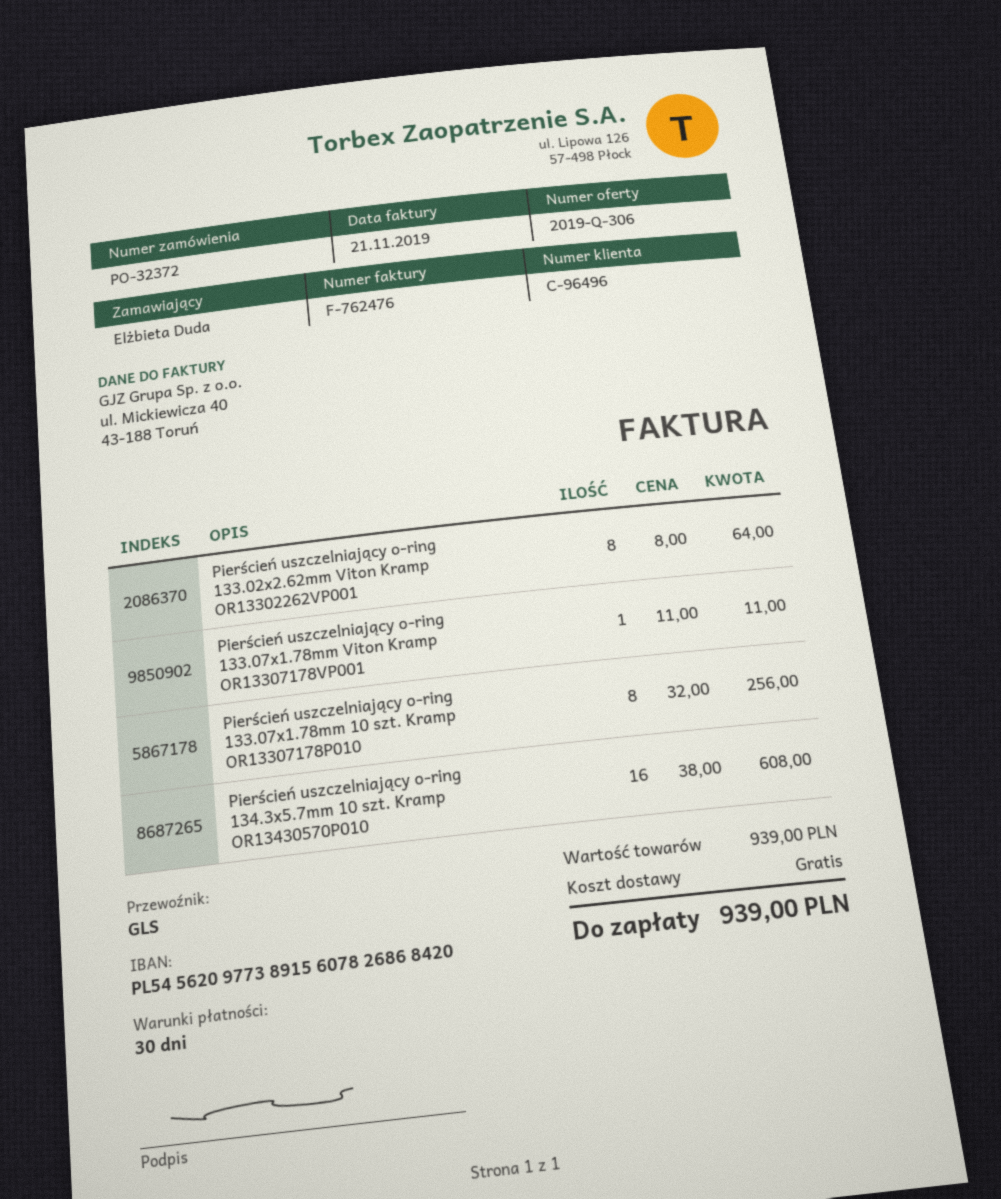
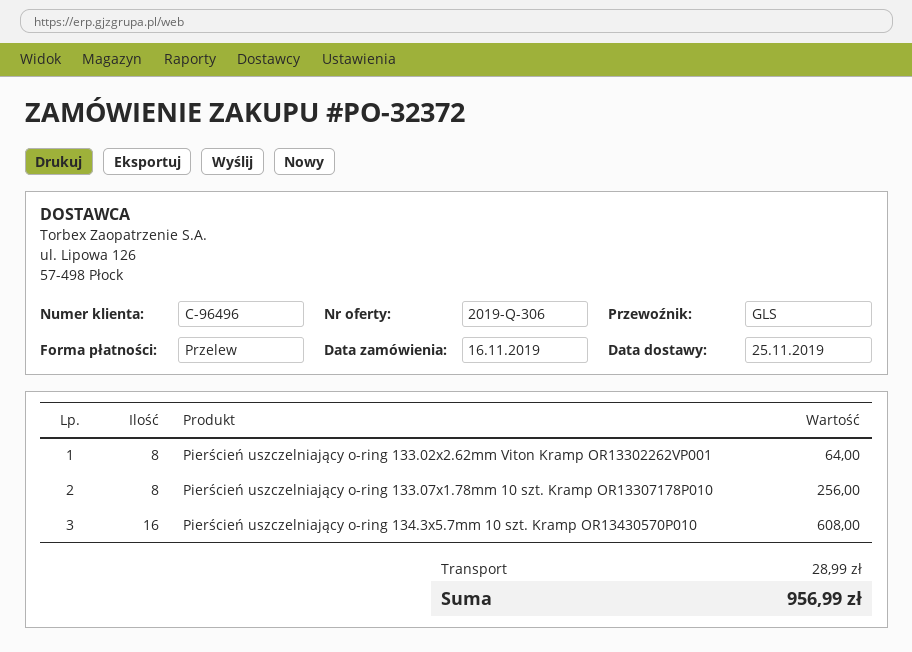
Pierścień uszczelniający o-ring 133.07x1.78mm Viton Kramp OR13307178VP001: 1 for 11.00 -> none
shipping: 0.00 -> 28.99
total: 939.00 -> 956.99

